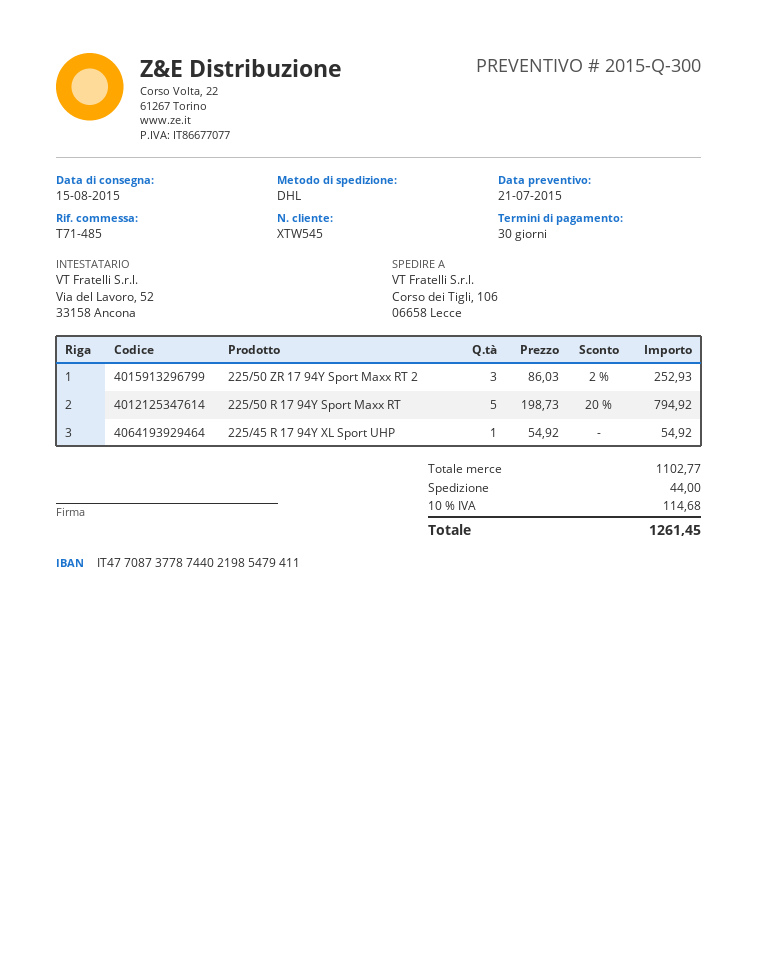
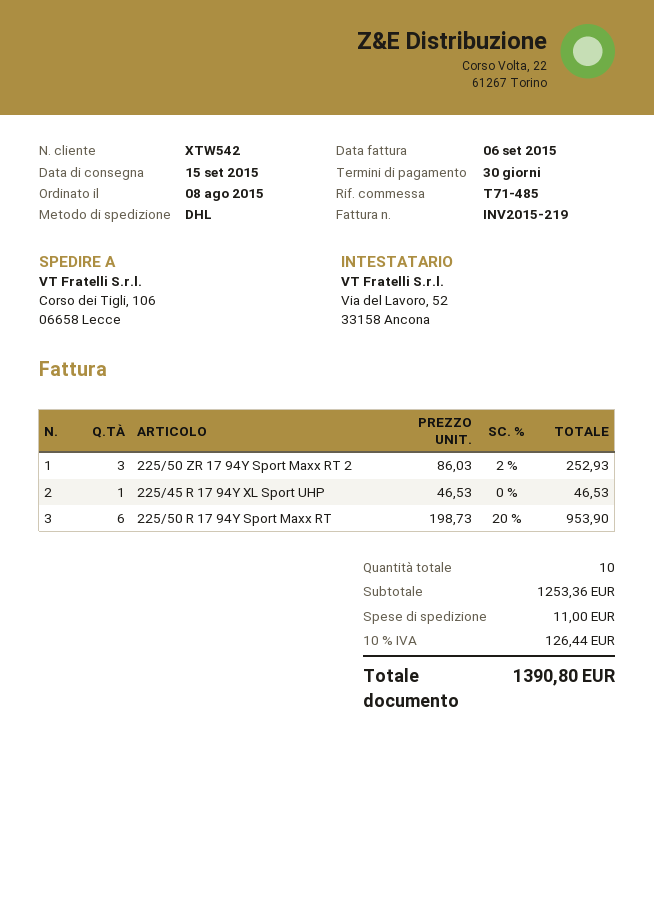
delivery date: 2015-08-15 -> 2015-09-15
customer number: XTW545 -> XTW542
225/50 R 17 94Y Sport Maxx RT: 5 x 198.73 - 20% = 794.92 -> 6 x 198.73 - 20% = 953.90
225/45 R 17 94Y XL Sport UHP: 1 x 54.92 = 54.92 -> 1 x 46.53 = 46.53
subtotal: 1102.77 -> 1253.36
shipping: 44.00 -> 11.00
tax: 10% = 114.68 -> 10% = 126.44
total: 1261.45 -> 1390.80

